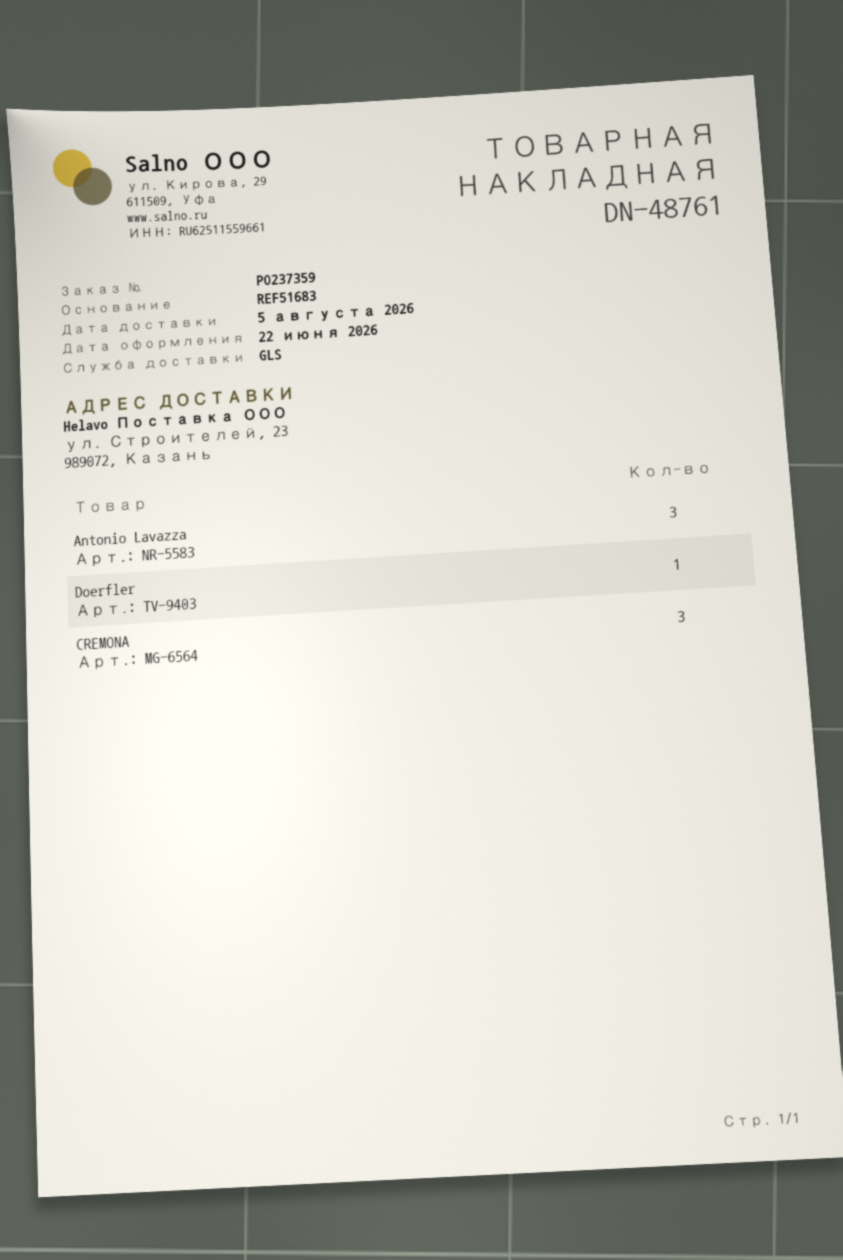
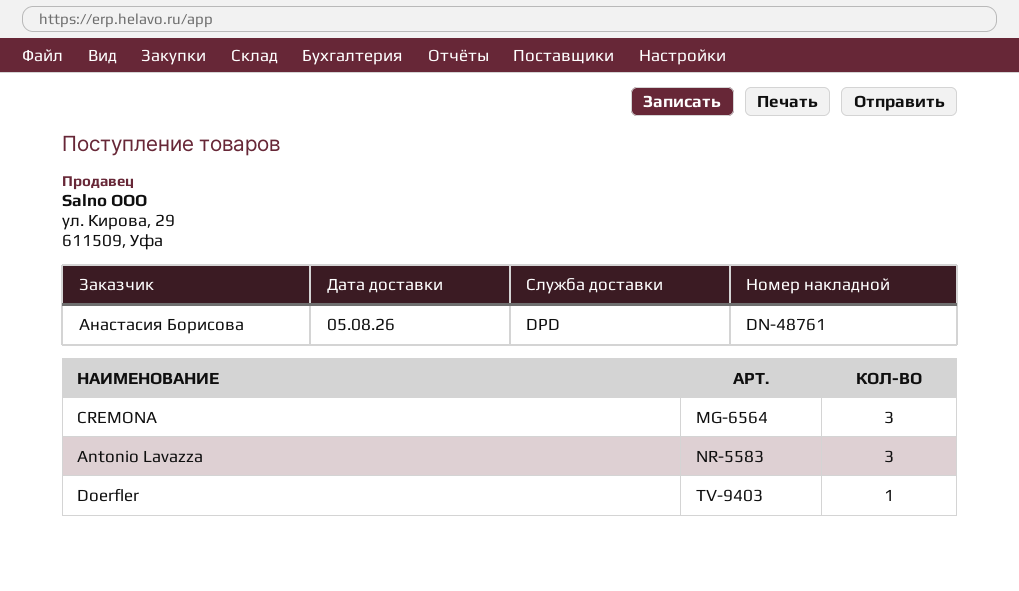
shipping method: GLS -> DPD

